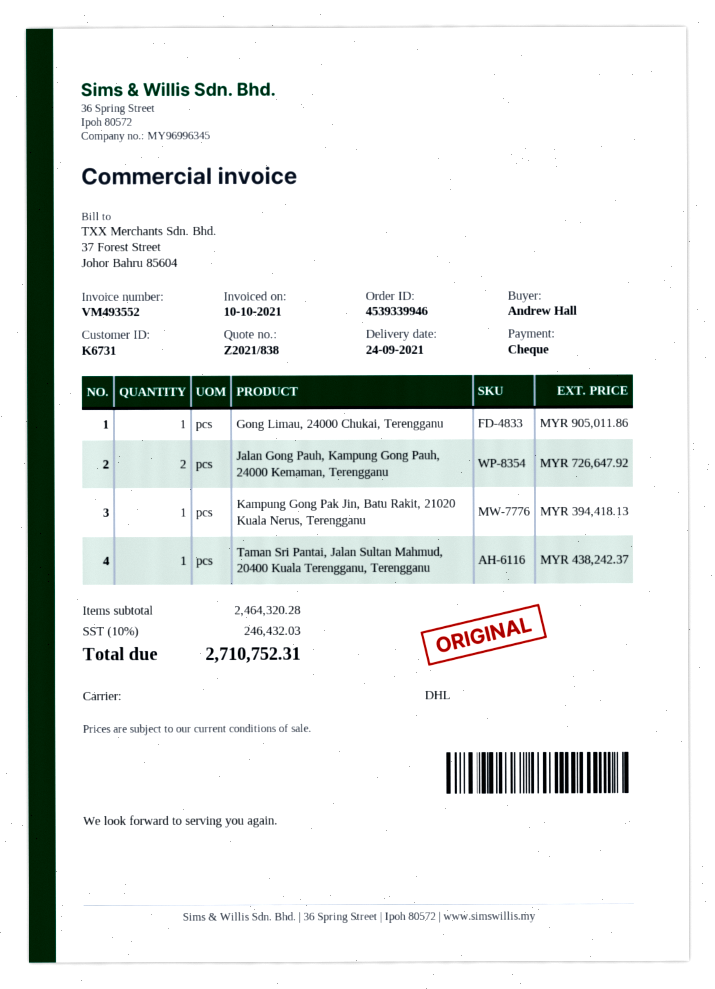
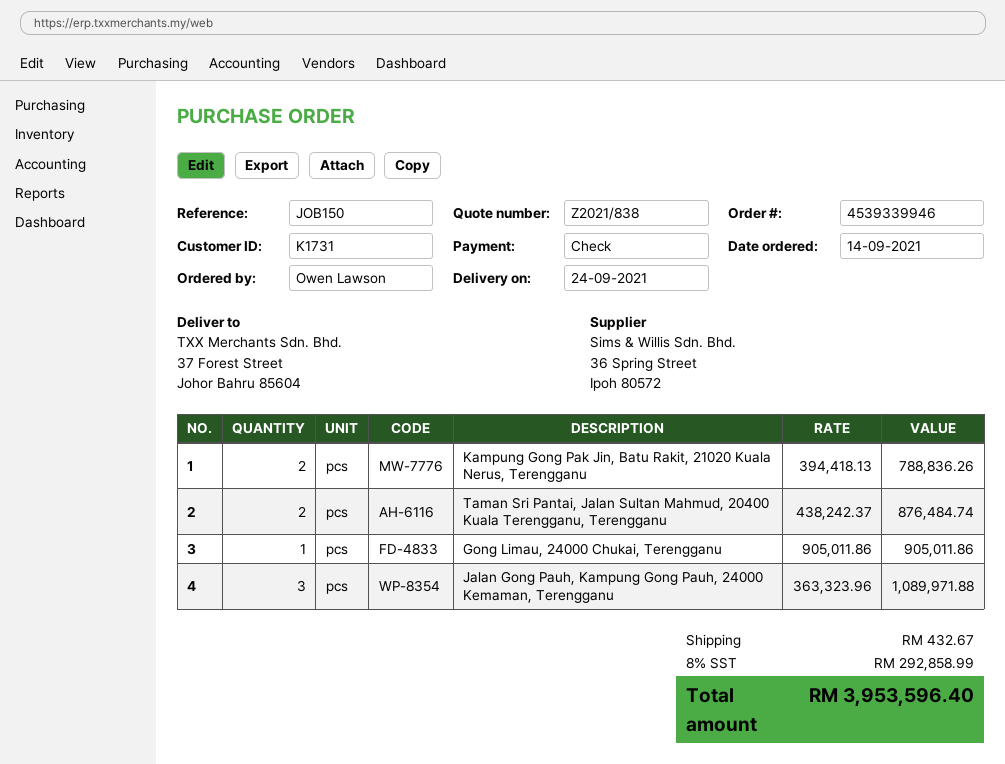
customer number: K6731 -> K1731
ordered by: Andrew Hall -> Owen Lawson
Jalan Gong Pauh, Kampung Gong Pauh, 24000 Kemaman, Terengganu: 2 for 726647.92 -> 3 for 1089971.88
Kampung Gong Pak Jin, Batu Rakit, 21020 Kuala Nerus, Terengganu: 1 for 394418.13 -> 2 for 788836.26
Taman Sri Pantai, Jalan Sultan Mahmud, 20400 Kuala Terengganu, Terengganu: 1 for 438242.37 -> 2 for 876484.74
shipping: none -> 432.67
tax: 10% = 246432.03 -> 8% = 292858.99
total: 2710752.31 -> 3953596.40

